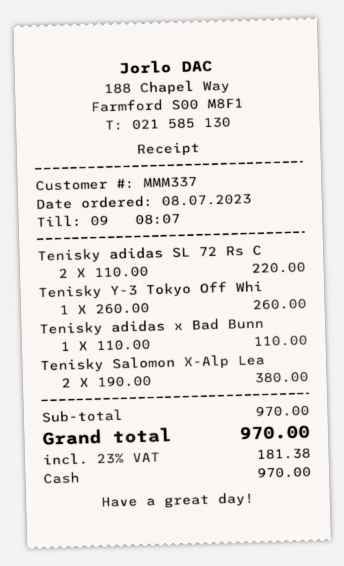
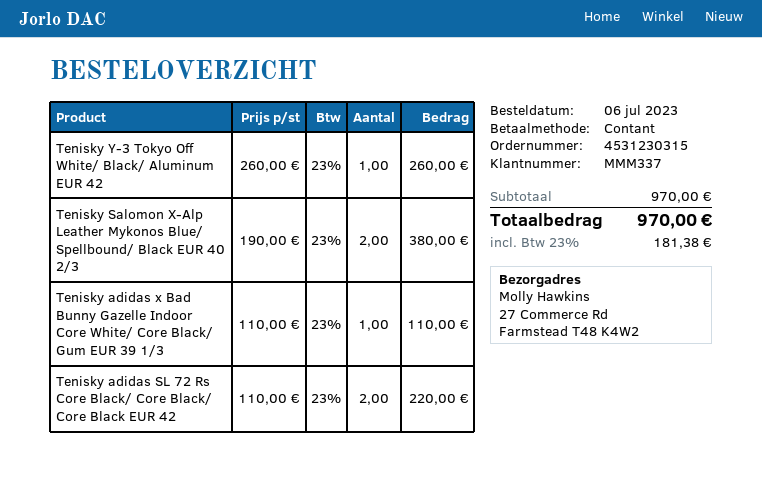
order date: 2023-07-08 -> 2023-07-06

